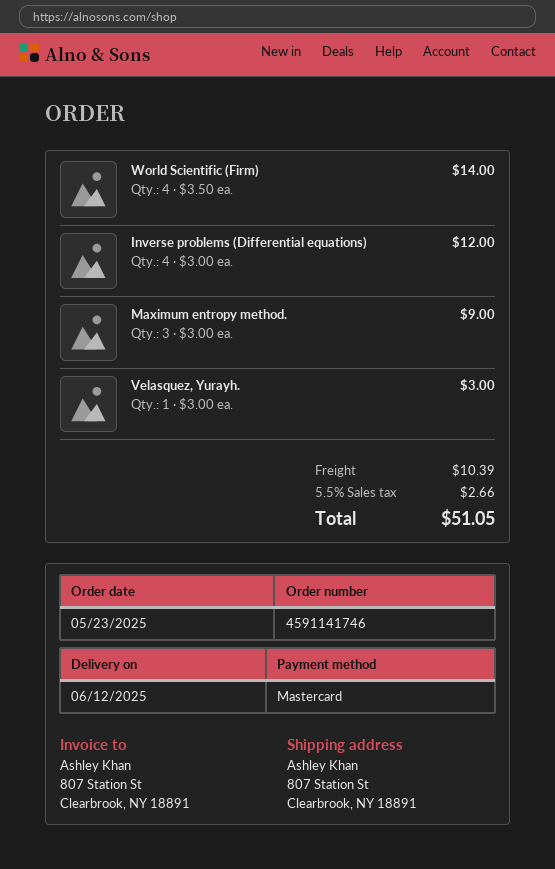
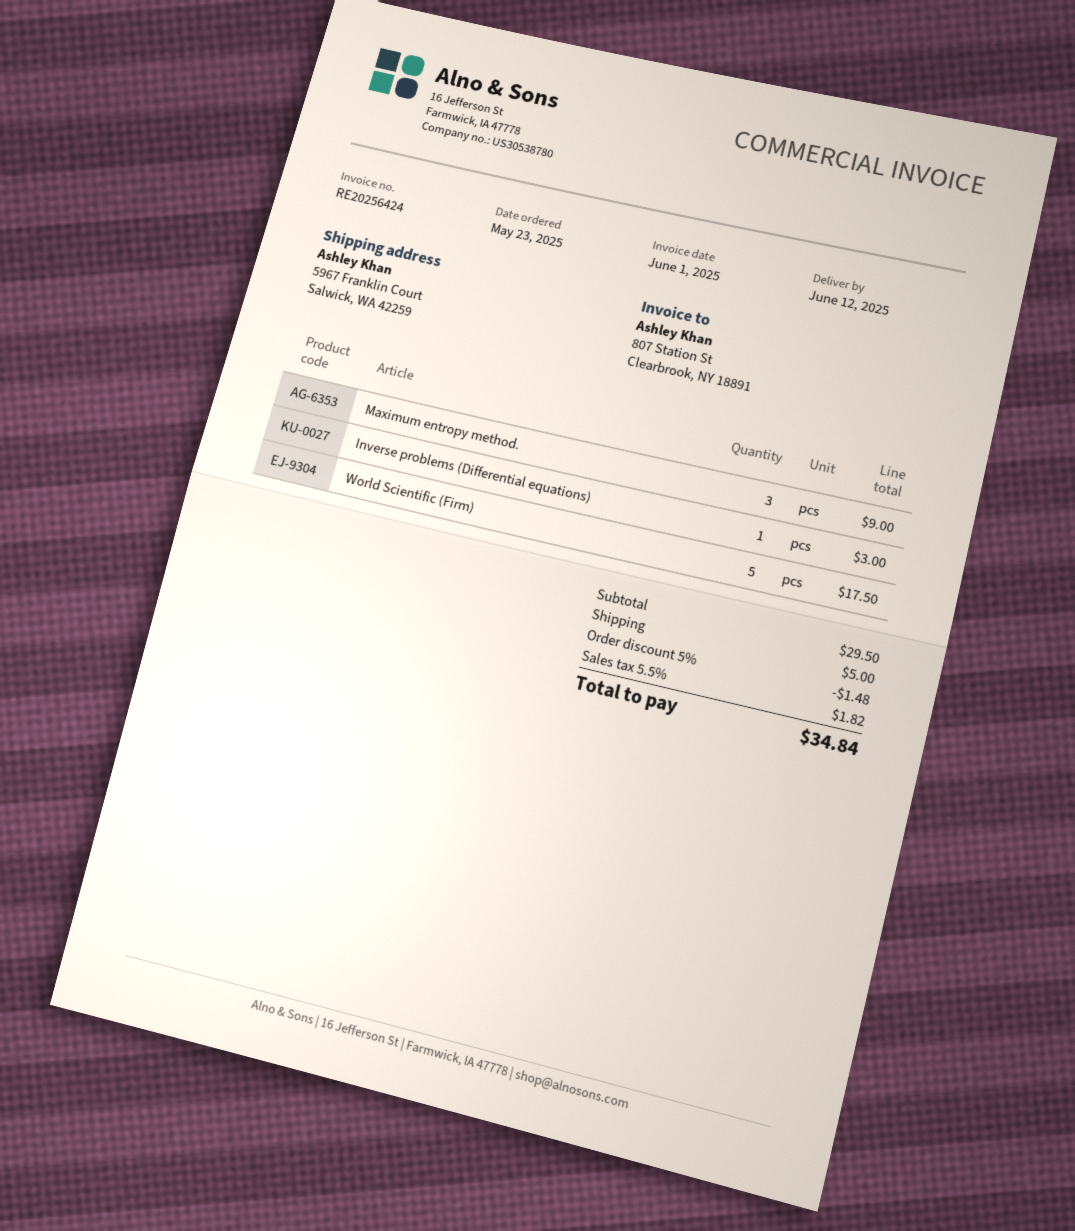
ship to: 807 Station St, Clearbrook, NY 18891 -> 5967 Franklin Court, Salwick, WA 42259
World Scientific (Firm): 4 for 14.00 -> 5 for 17.50
Inverse problems (Differential equations): 4 for 12.00 -> 1 for 3.00
Velasquez, Yurayh.: 1 for 3.00 -> none
discount: none -> 5% = 1.48
shipping: 10.39 -> 5.00
tax: 5.5% = 2.66 -> 5.5% = 1.82
total: 51.05 -> 34.84

